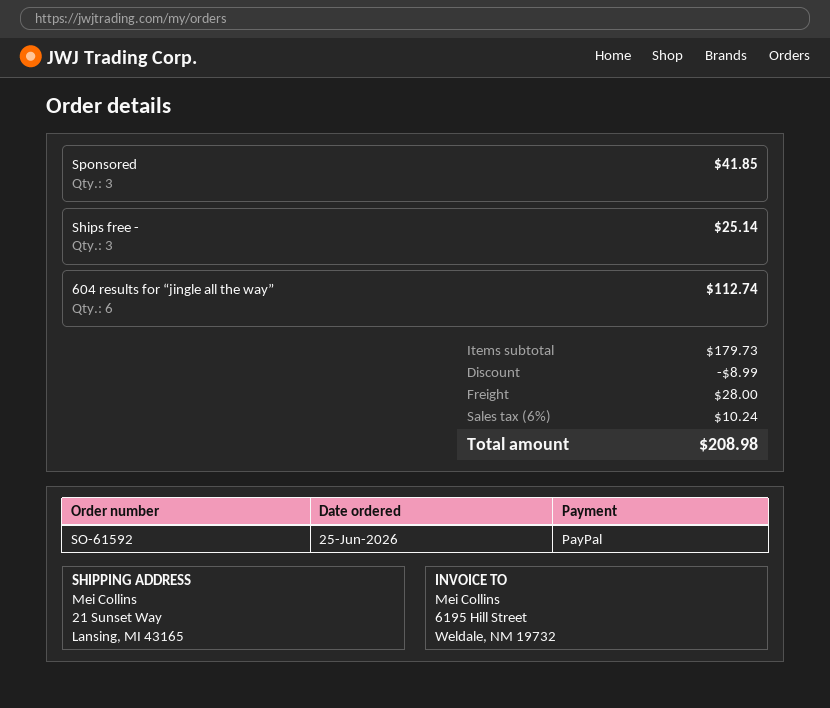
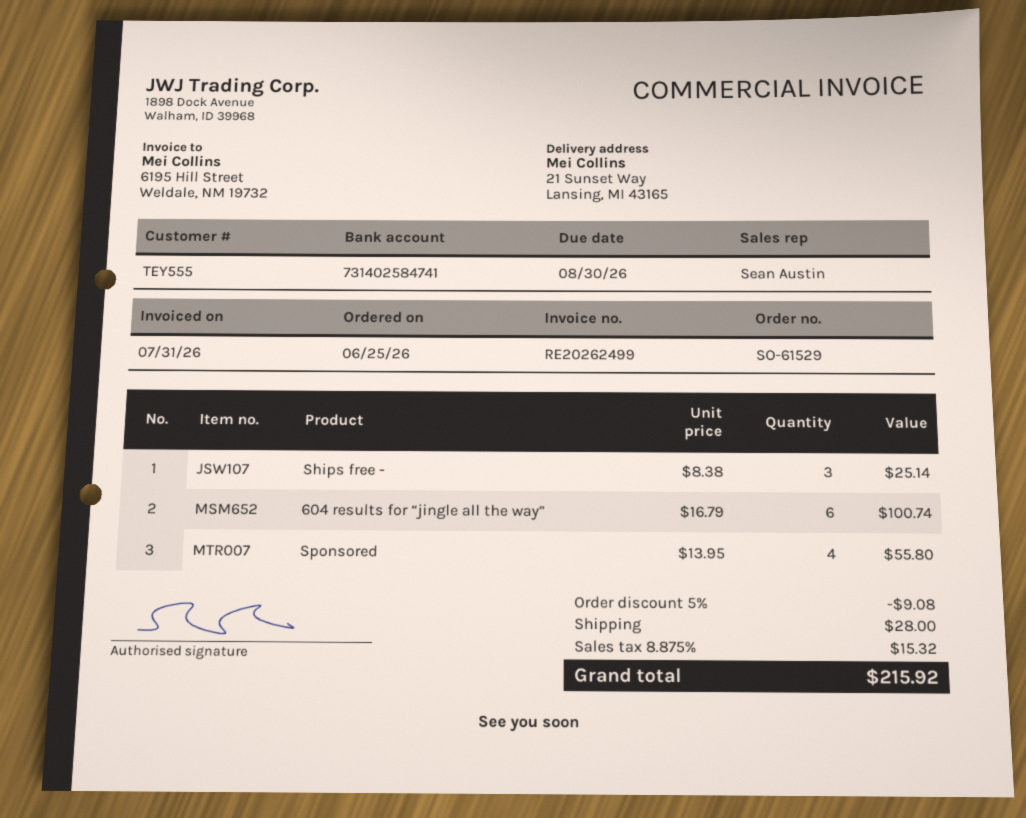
order number: SO-61592 -> SO-61529
Sponsored: 3 for 41.85 -> 4 for 55.80
604 results for “jingle all the way”: 6 for 112.74 -> 6 for 100.74
discount: 8.99 -> 9.08
tax: 6% = 10.24 -> 8.875% = 15.32
total: 208.98 -> 215.92

